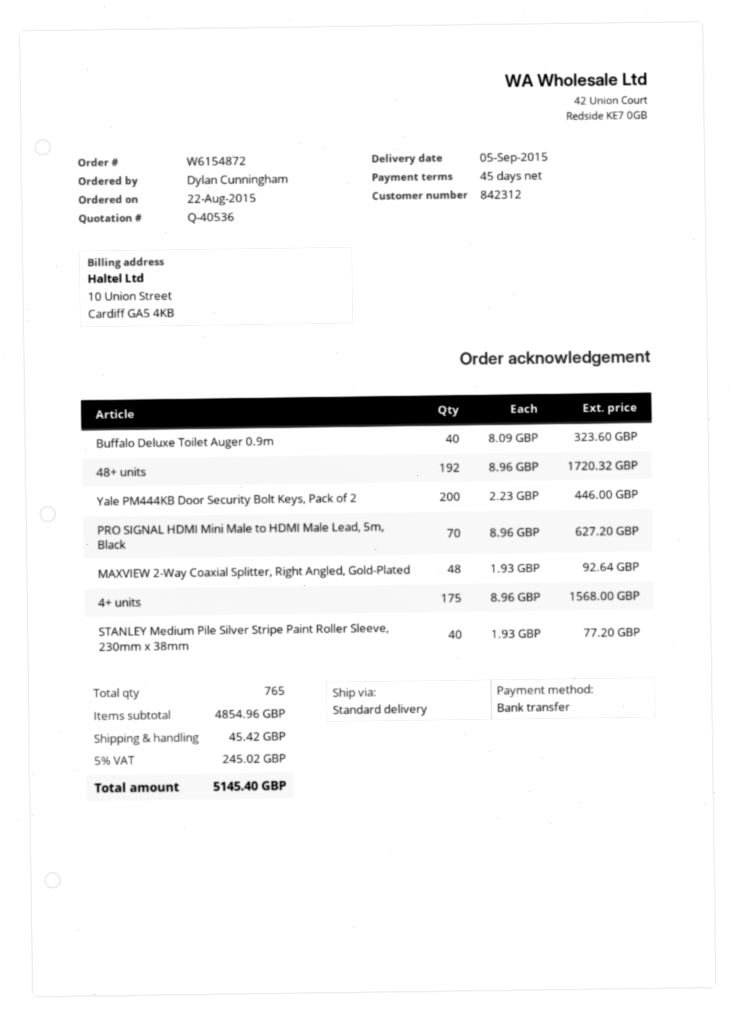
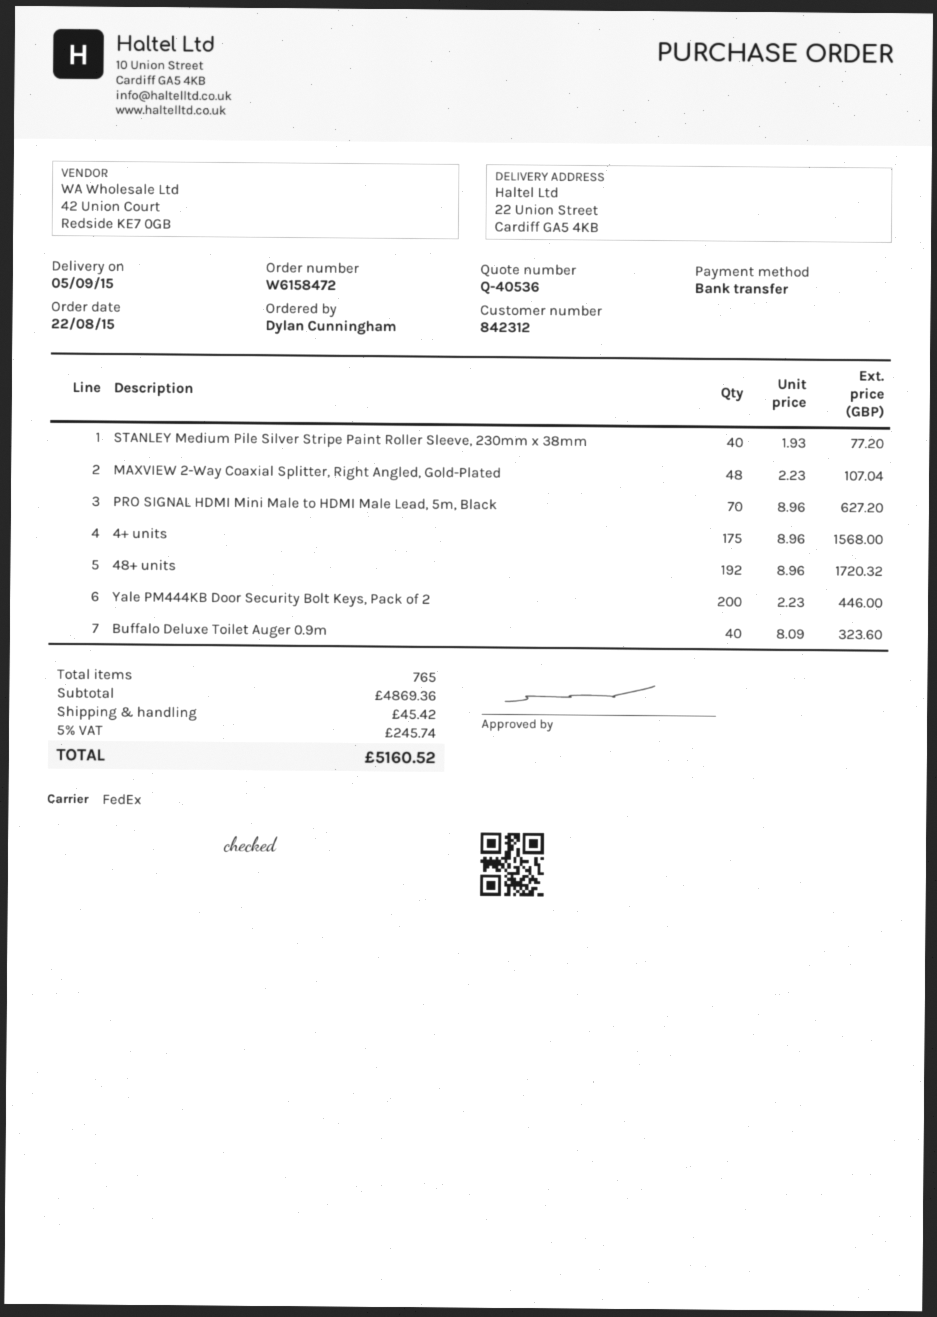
order number: W6154872 -> W6158472
shipping method: standard -> FedEx
MAXVIEW 2-Way Coaxial Splitter, Right Angled, Gold-Plated: 48 x 1.93 = 92.64 -> 48 x 2.23 = 107.04
subtotal: 4854.96 -> 4869.36
tax: 5% = 245.02 -> 5% = 245.74
total: 5145.40 -> 5160.52

